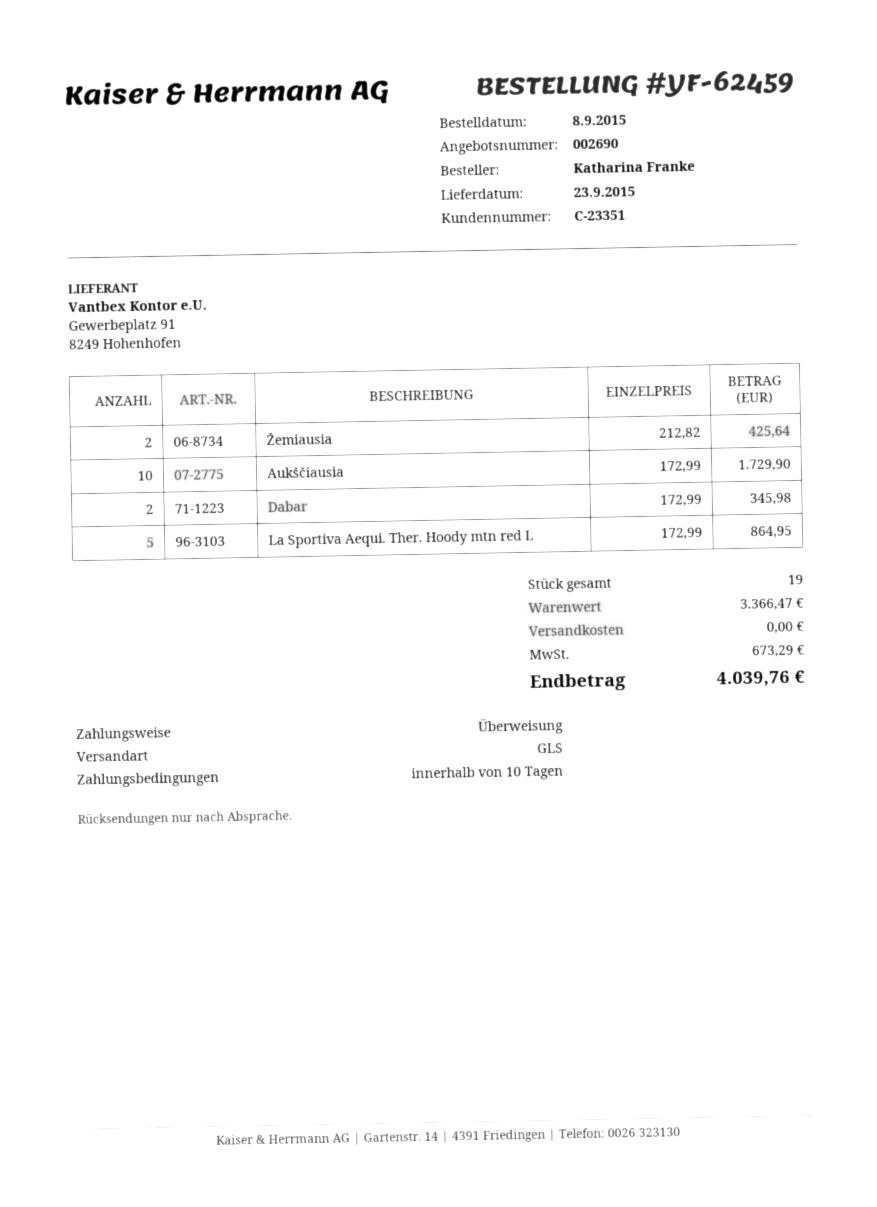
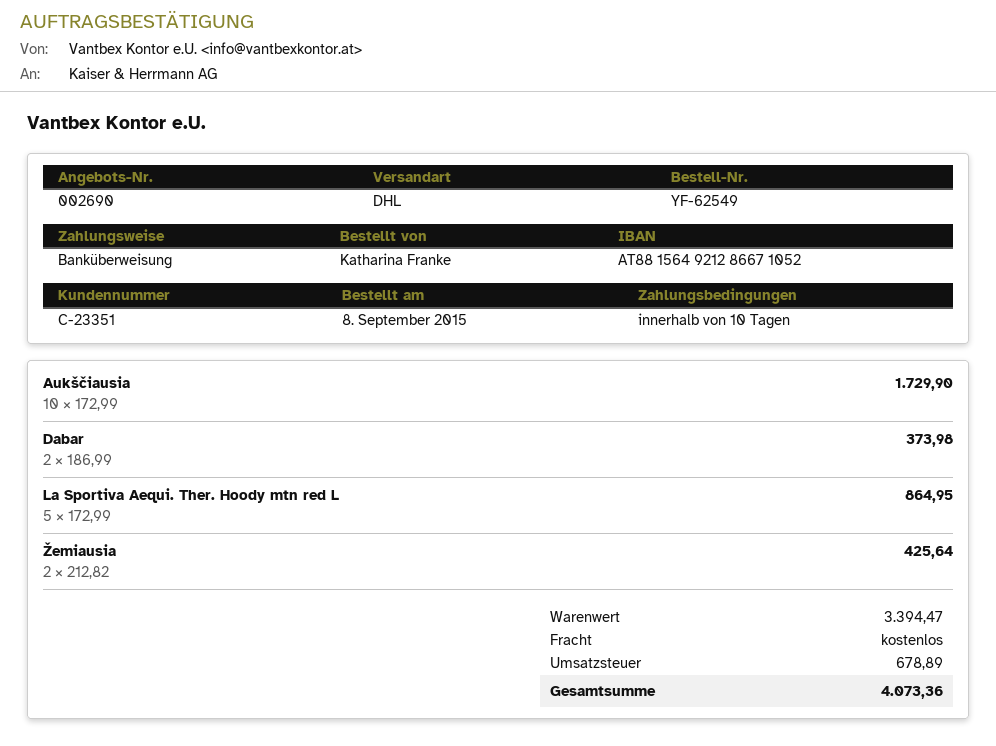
order number: YF-62459 -> YF-62549
shipping method: GLS -> DHL
Dabar: 2 x 172.99 = 345.98 -> 2 x 186.99 = 373.98
subtotal: 3366.47 -> 3394.47
tax: 673.29 -> 678.89
total: 4039.76 -> 4073.36

